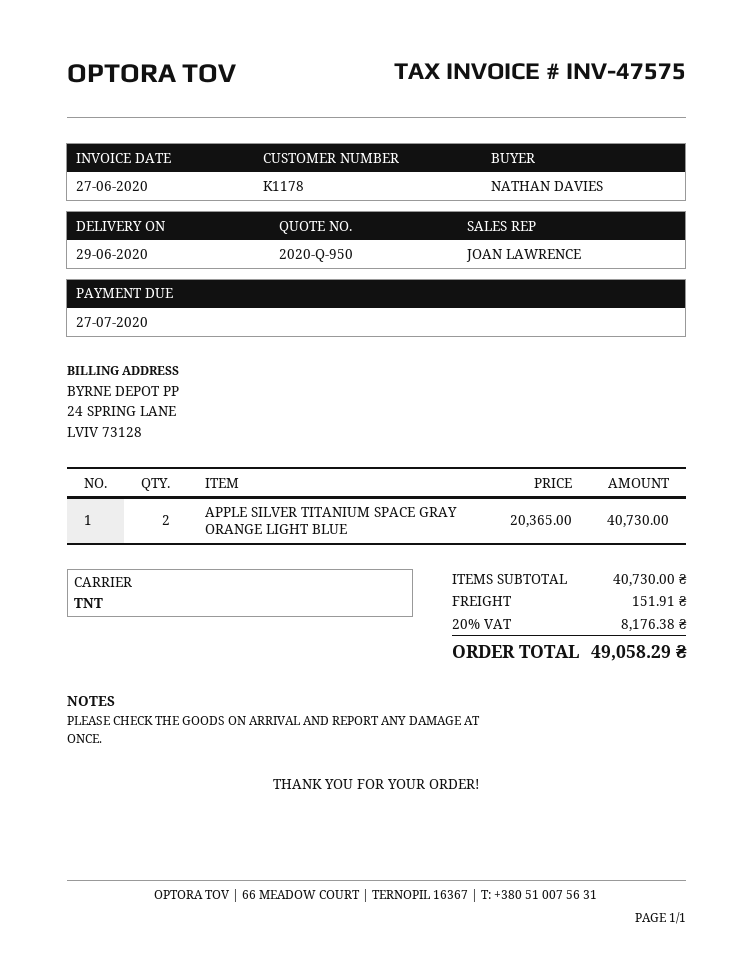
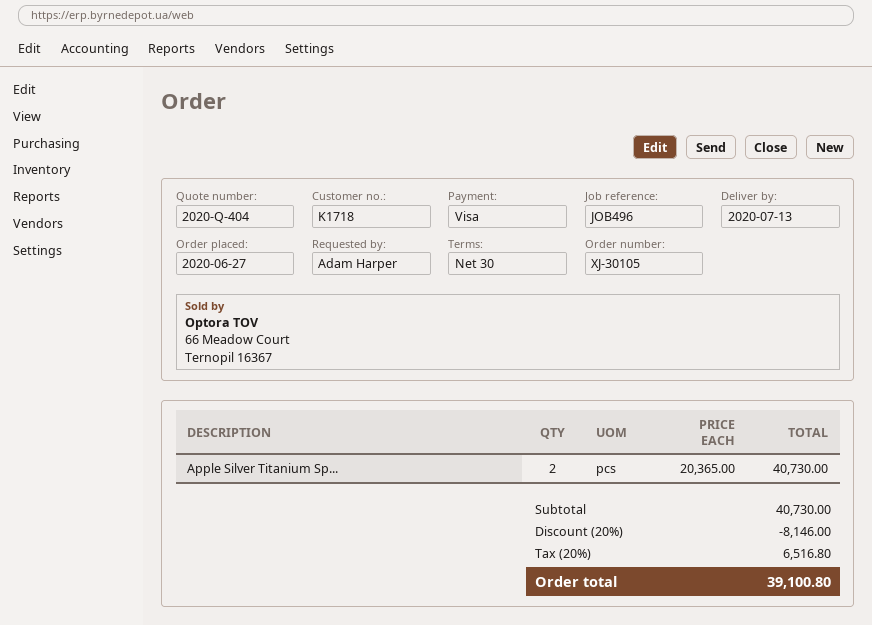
quote number: 2020-Q-950 -> 2020-Q-404
delivery date: 2020-06-29 -> 2020-07-13
customer number: K1178 -> K1718
ordered by: NATHAN DAVIES -> Adam Harper
discount: none -> 20% = 8146.00
shipping: 151.91 -> none
tax: 20% = 8176.38 -> 20% = 6516.80
total: 49058.29 -> 39100.80

